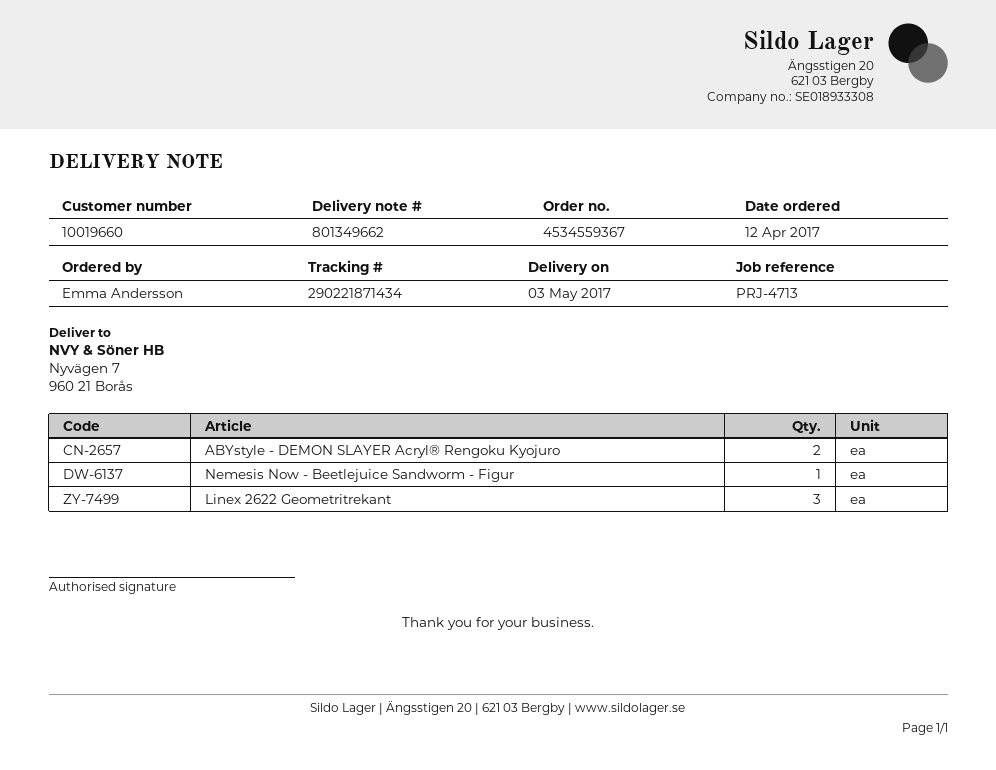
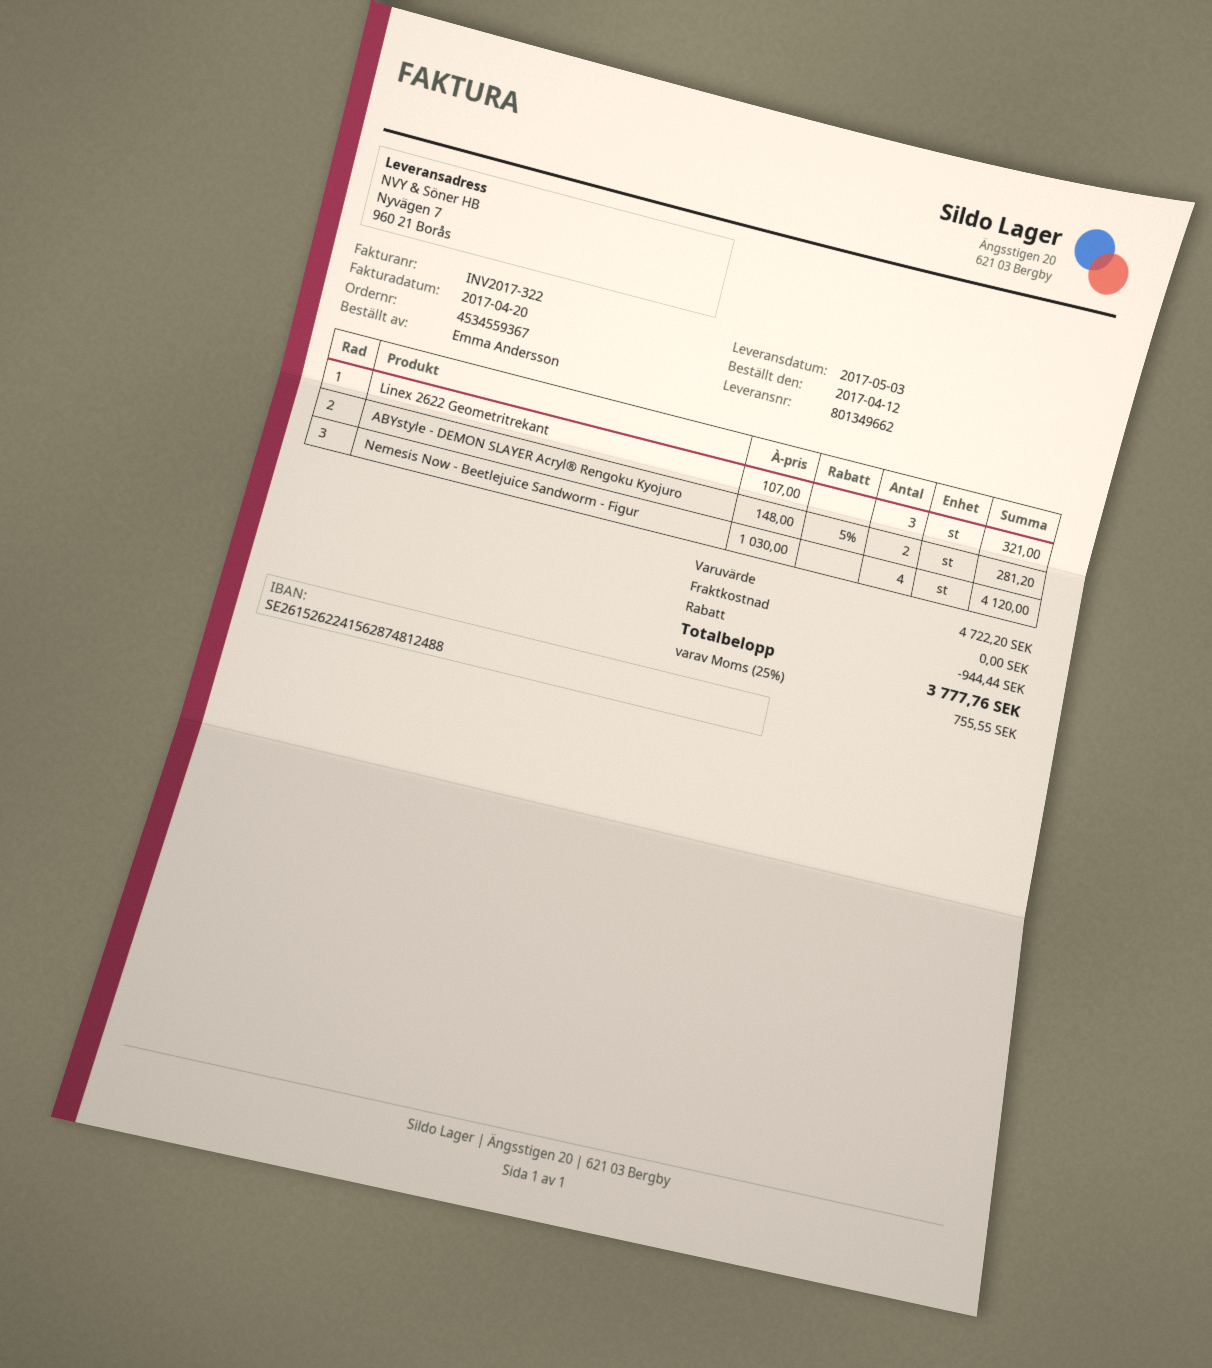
Nemesis Now - Beetlejuice Sandworm - Figur: 1 -> 4

